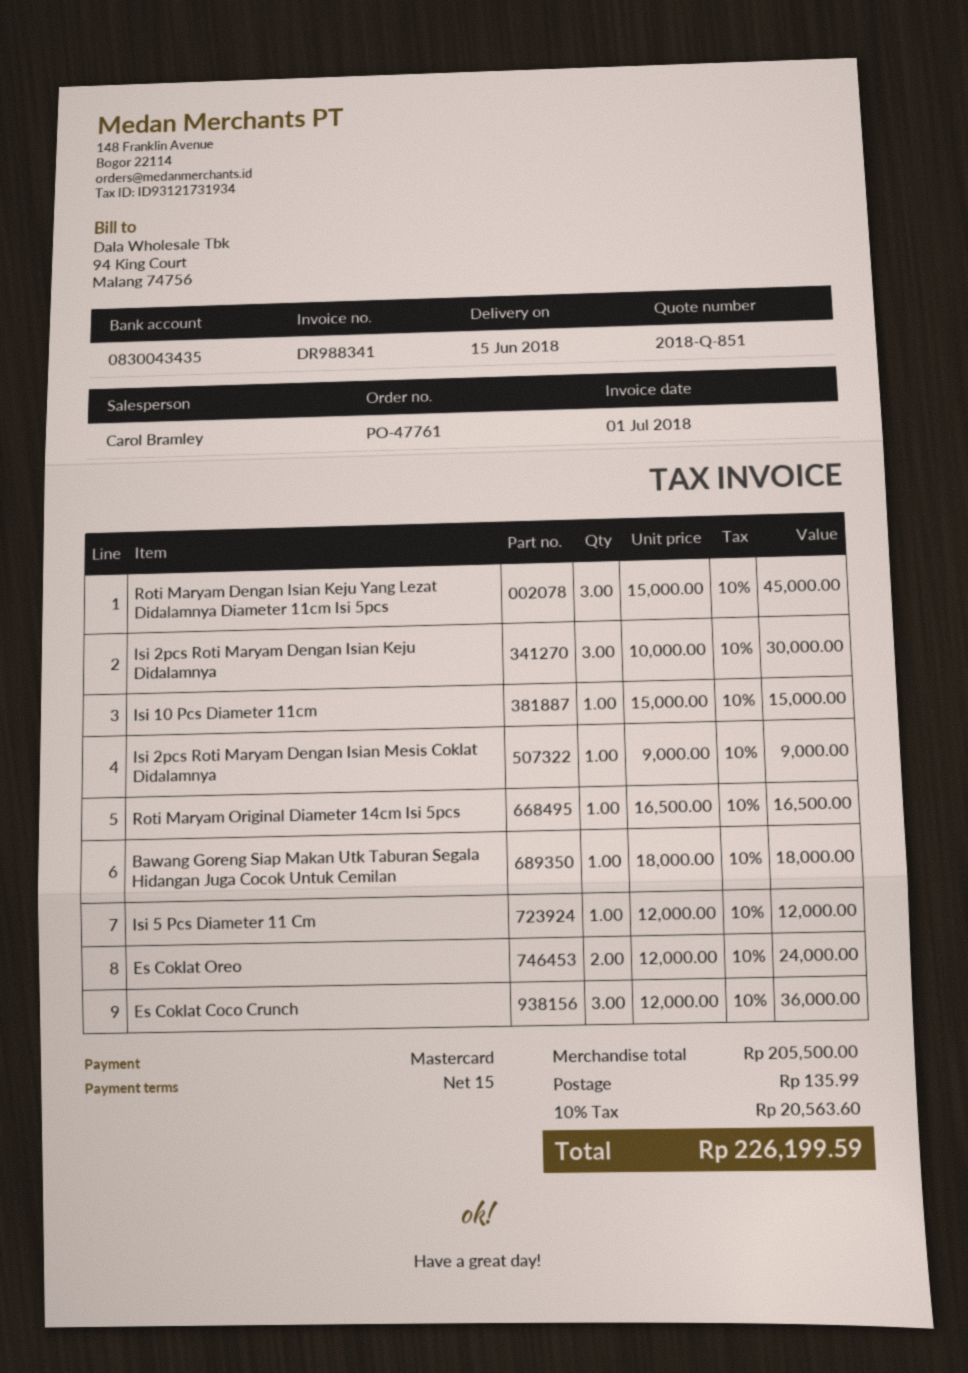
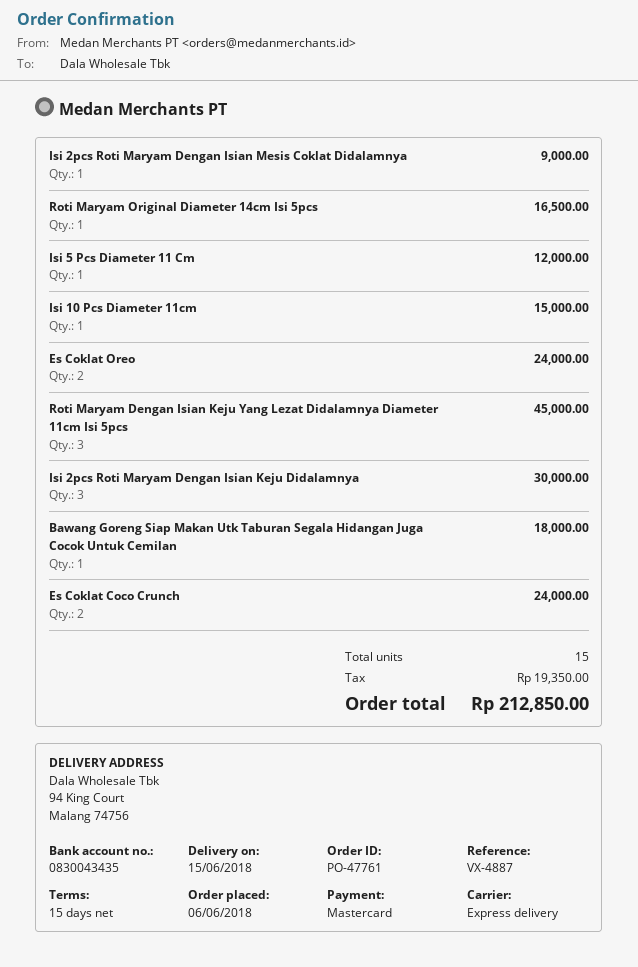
Es Coklat Coco Crunch: 3 for 36000.00 -> 2 for 24000.00
shipping: 135.99 -> none
tax: 20563.60 -> 19350.00
total: 226199.59 -> 212850.00

